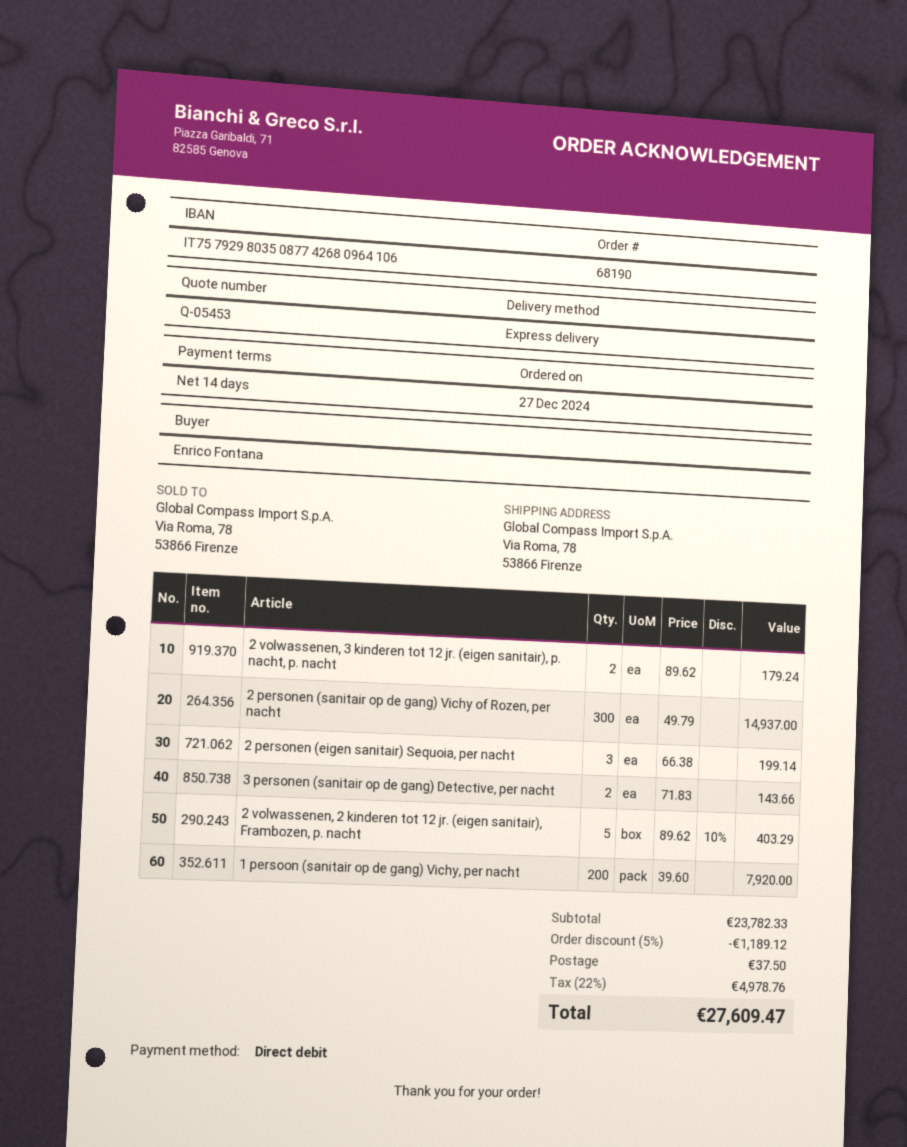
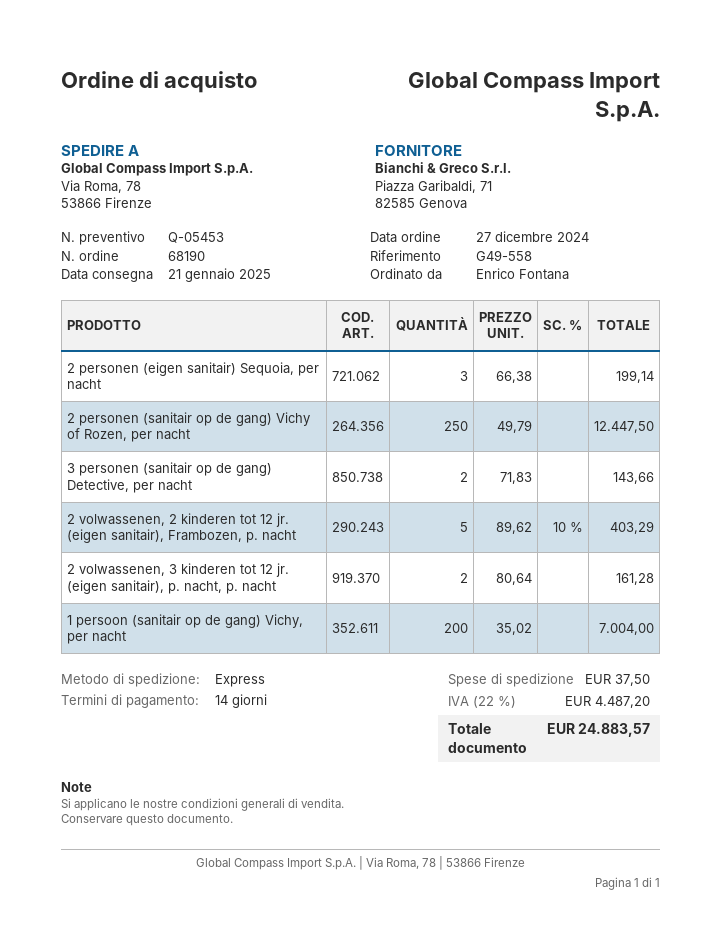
2 volwassenen, 3 kinderen tot 12 jr. (eigen sanitair), p. nacht, p. nacht: 2 x 89.62 = 179.24 -> 2 x 80.64 = 161.28
2 personen (sanitair op de gang) Vichy of Rozen, per nacht: 300 x 49.79 = 14937.00 -> 250 x 49.79 = 12447.50
1 persoon (sanitair op de gang) Vichy, per nacht: 200 x 39.60 = 7920.00 -> 200 x 35.02 = 7004.00
discount: 5% = 1189.12 -> none
tax: 22% = 4978.76 -> 22% = 4487.20
total: 27609.47 -> 24883.57

